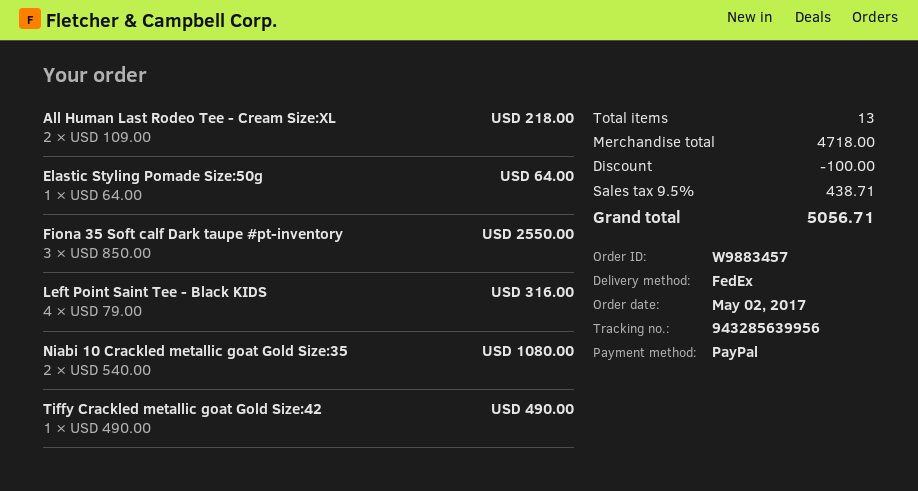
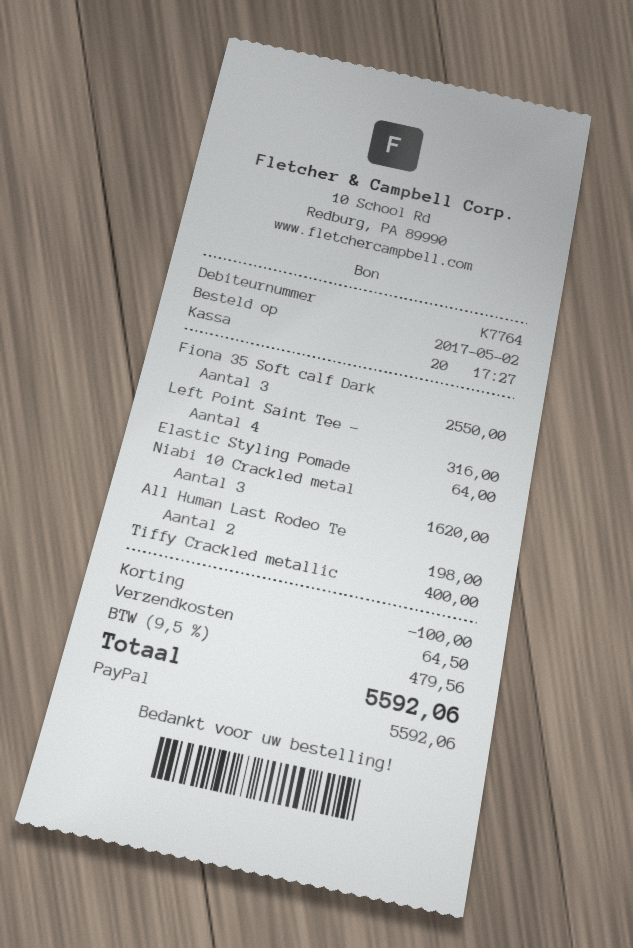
All Human Last Rodeo Tee - Cream Size:XL: 2 for 218.00 -> 2 for 198.00
Niabi 10 Crackled metallic goat Gold Size:35: 2 for 1080.00 -> 3 for 1620.00
Tiffy Crackled metallic goat Gold Size:42: 1 for 490.00 -> 1 for 400.00
shipping: none -> 64.50
tax: 9.5% = 438.71 -> 9.5% = 479.56
total: 5056.71 -> 5592.06

